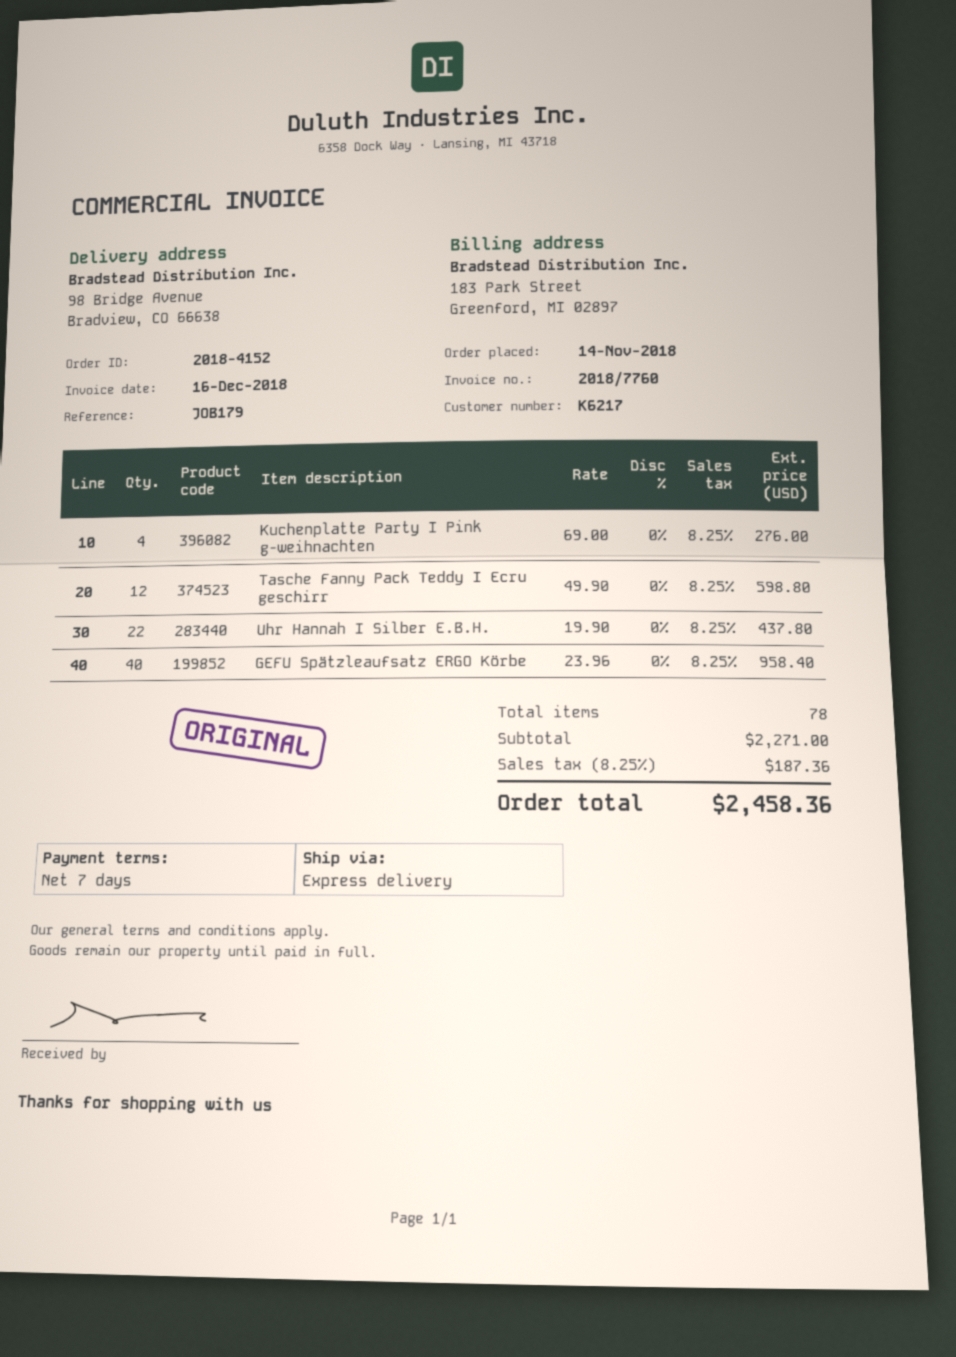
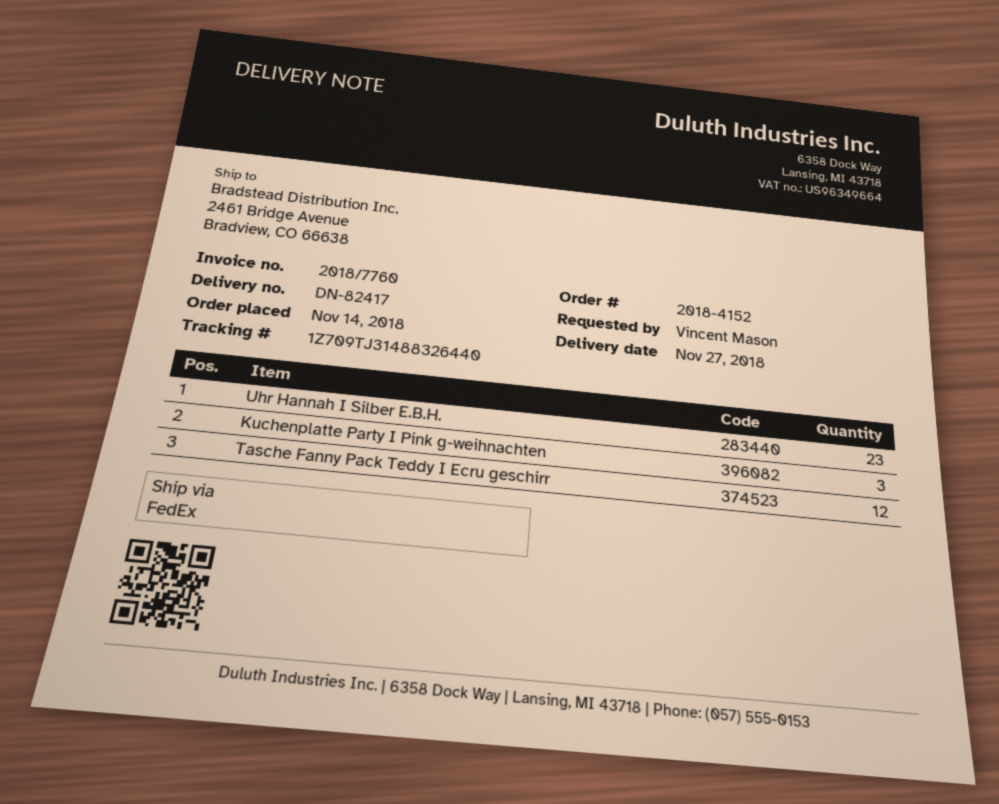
shipping method: express -> FedEx
ship to: 98 Bridge Avenue, Bradview, CO 66638 -> 2461 Bridge Avenue, Bradview, CO 66638
Kuchenplatte Party I Pink g-weihnachten: 4 -> 3
Uhr Hannah I Silber E.B.H.: 22 -> 23
GEFU Spätzleaufsatz ERGO Körbe: 40 -> none

